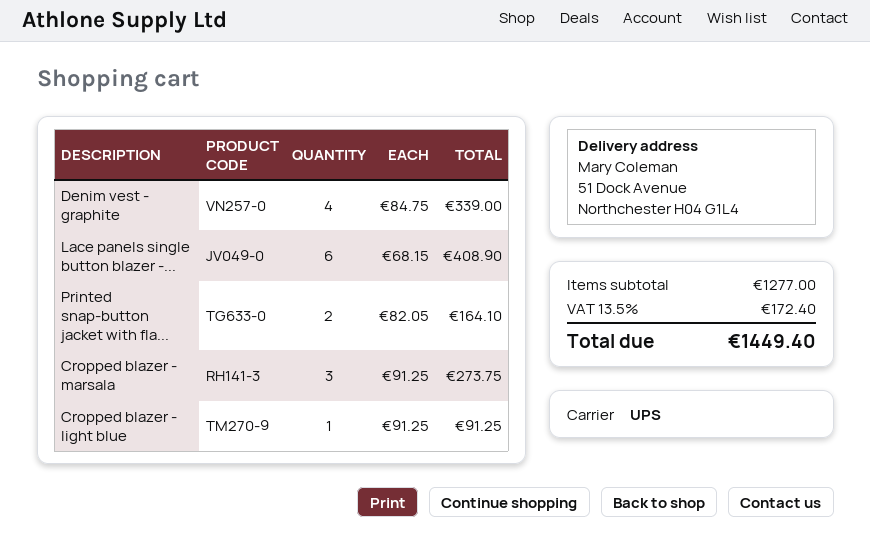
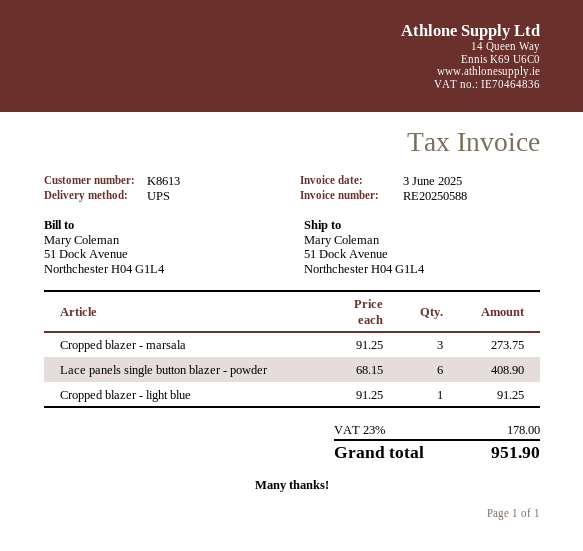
Denim vest - graphite: 4 x 84.75 = 339.00 -> none
Printed snap-button jacket with fla...: 2 x 82.05 = 164.10 -> none
tax: 13.5% = 172.40 -> 23% = 178.00
total: 1449.40 -> 951.90

